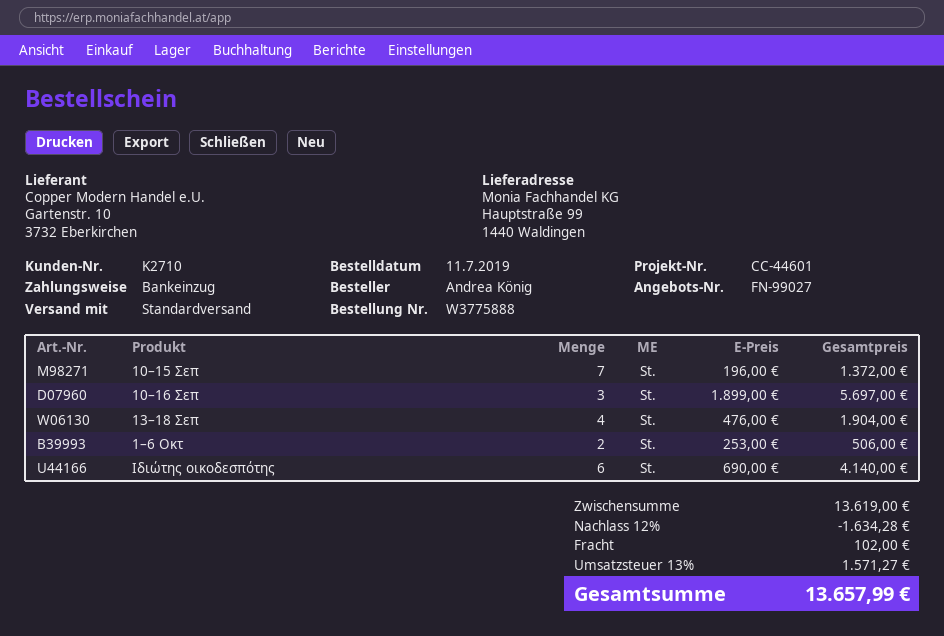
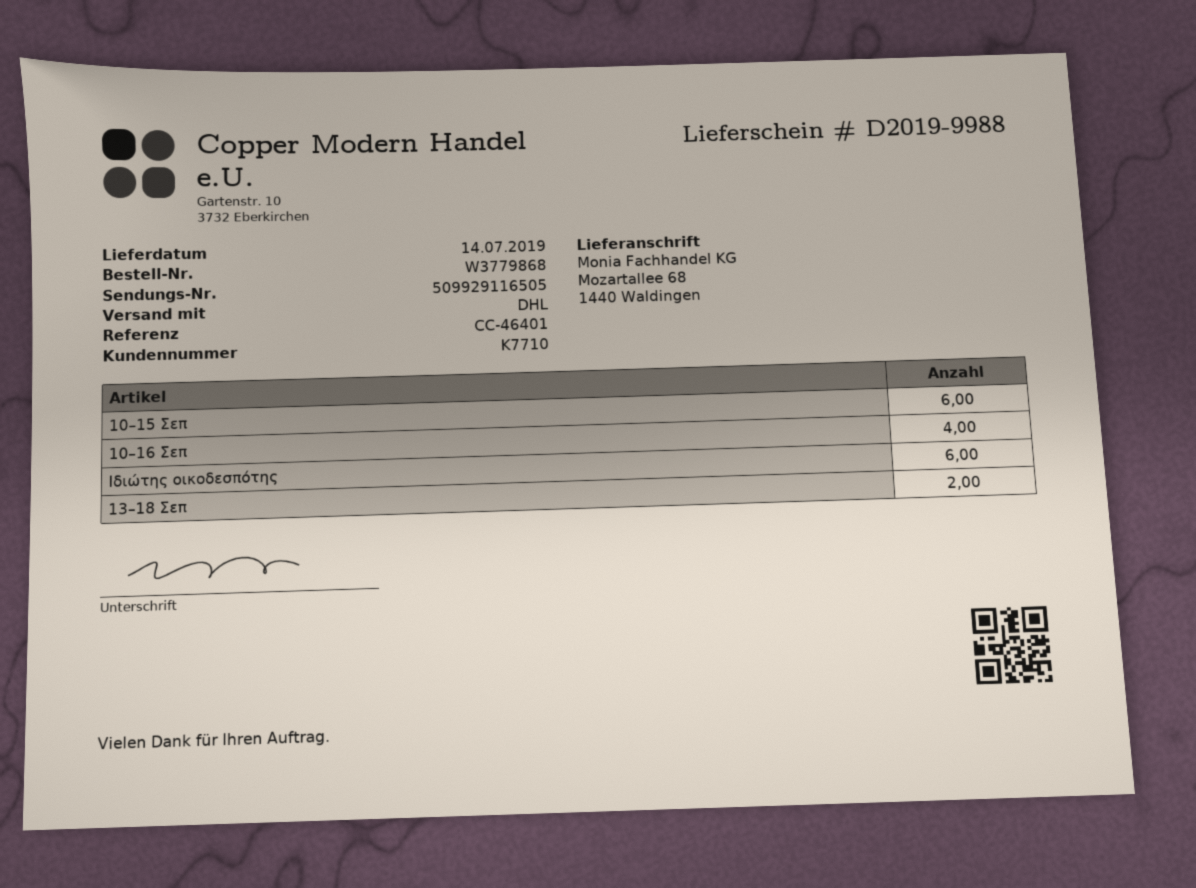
order number: W3775888 -> W3779868
customer number: K2710 -> K7710
reference: CC-44601 -> CC-46401
shipping method: standard -> DHL
ship to: Hauptstraße 99, 1440 Waldingen -> Mozartallee 68, 1440 Waldingen
10–15 Σεπ: 7 -> 6
10–16 Σεπ: 3 -> 4
13–18 Σεπ: 4 -> 2
1–6 Οκτ: 2 -> none

